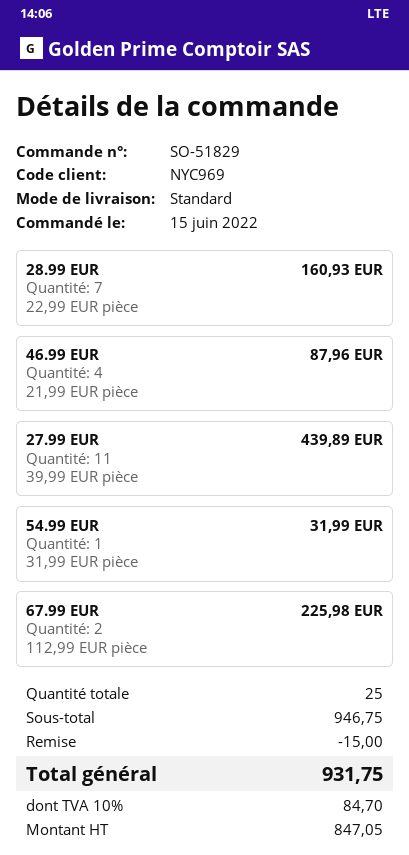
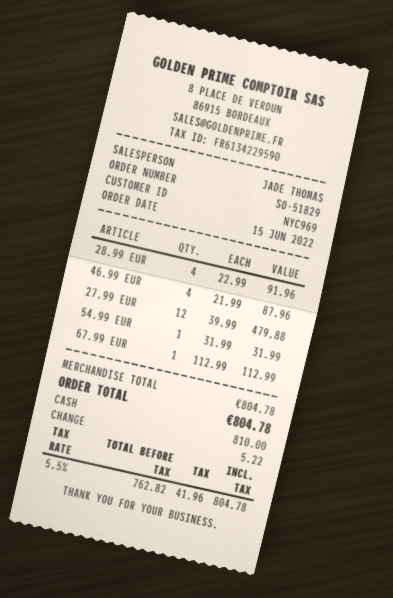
28.99 EUR: 7 x 22.99 = 160.93 -> 4 x 22.99 = 91.96
27.99 EUR: 11 x 39.99 = 439.89 -> 12 x 39.99 = 479.88
67.99 EUR: 2 x 112.99 = 225.98 -> 1 x 112.99 = 112.99
subtotal: 946.75 -> 804.78
discount: 15.00 -> none
net: 847.05 -> 762.82
tax: 10% = 84.70 -> 5.5% = 41.96
total: 931.75 -> 804.78

